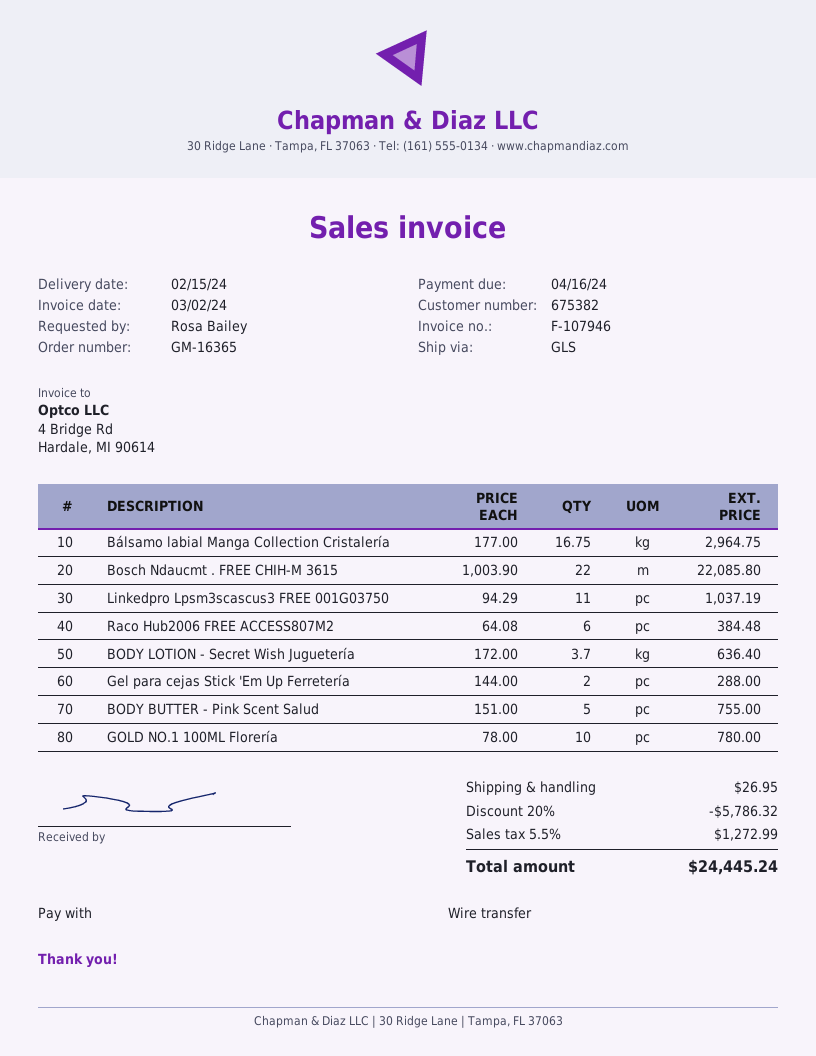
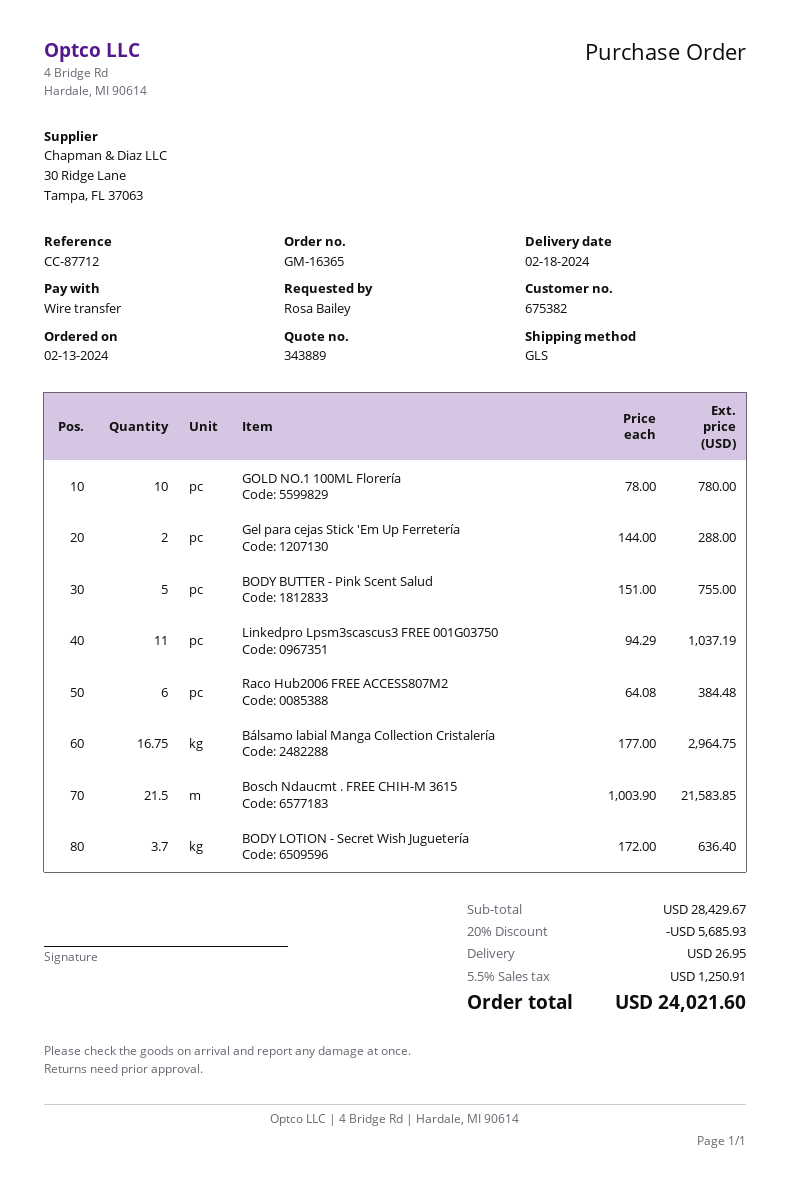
delivery date: 2024-02-15 -> 2024-02-18
Bosch Ndaucmt . FREE CHIH-M 3615: 22 x 1003.90 = 22085.80 -> 21.5 x 1003.90 = 21583.85
discount: 20% = 5786.32 -> 20% = 5685.93
tax: 5.5% = 1272.99 -> 5.5% = 1250.91
total: 24445.24 -> 24021.60

